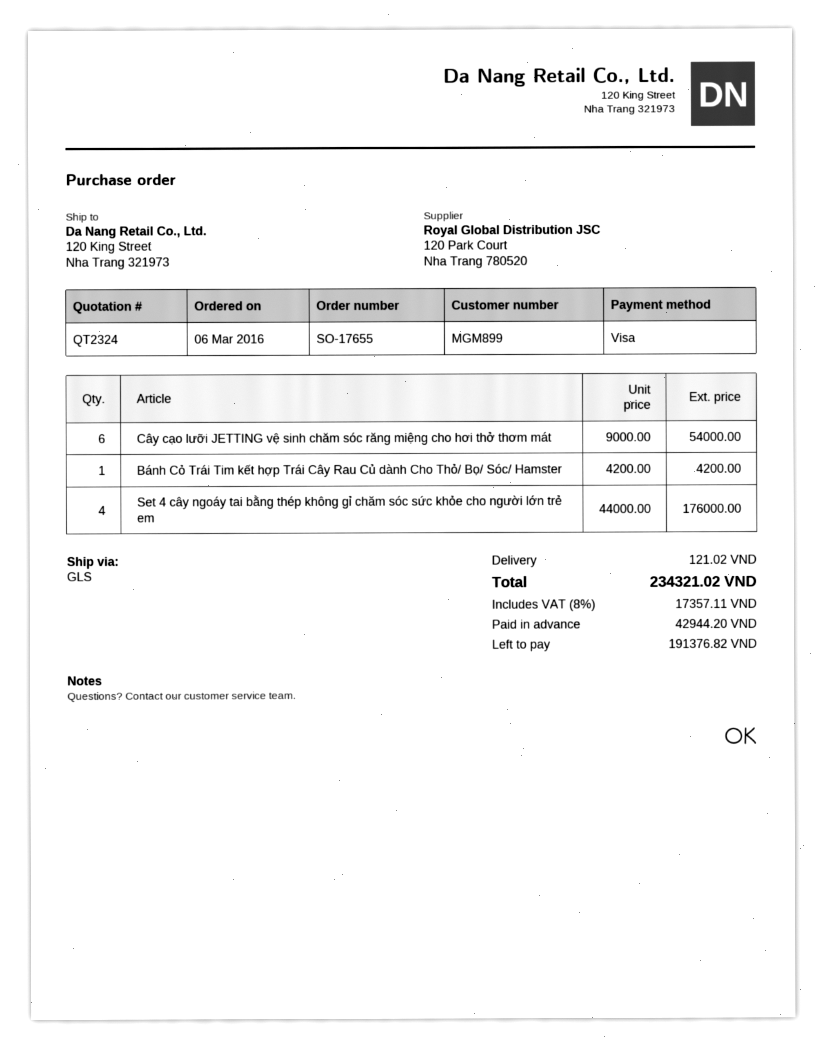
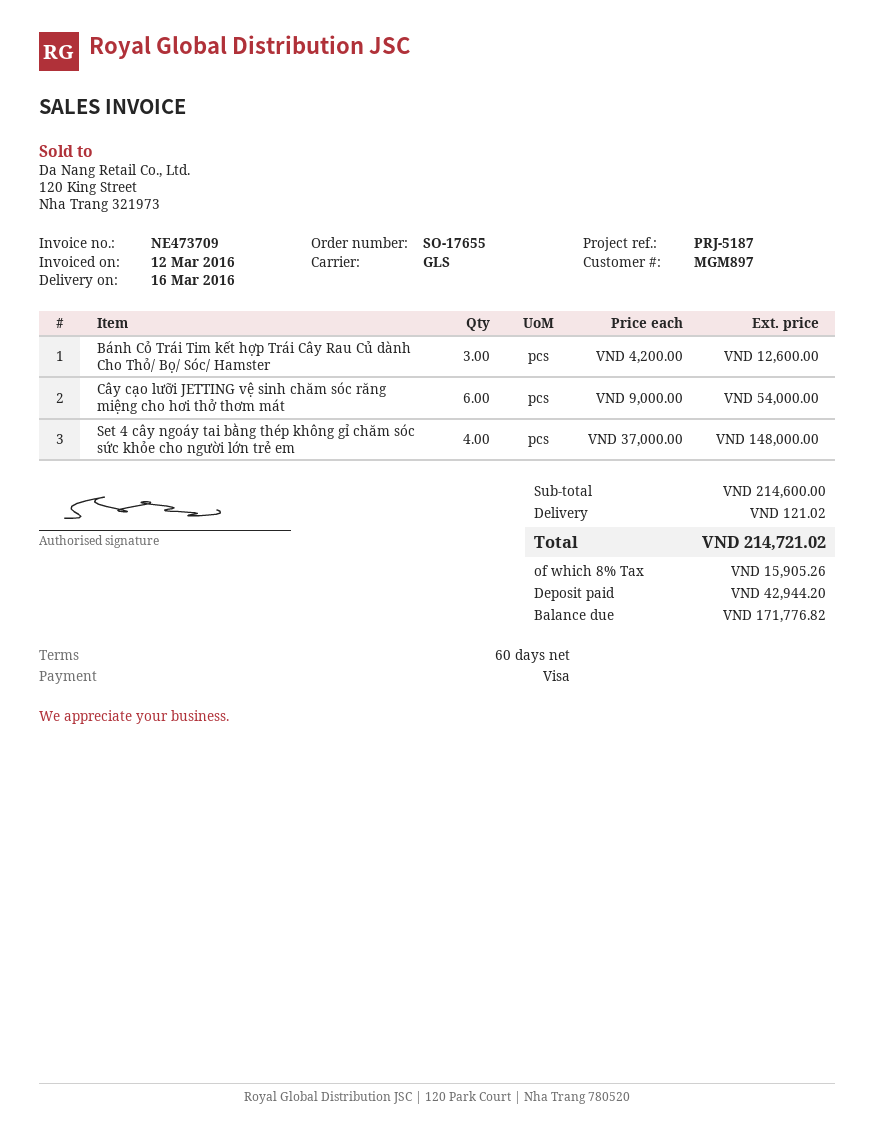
customer number: MGM899 -> MGM897
Bánh Cỏ Trái Tim kết hợp Trái Cây Rau Củ dành Cho Thỏ/ Bọ/ Sóc/ Hamster: 1 x 4200.00 = 4200.00 -> 3 x 4200.00 = 12600.00
Set 4 cây ngoáy tai bằng thép không gỉ chăm sóc sức khỏe cho người lớn trẻ em: 4 x 44000.00 = 176000.00 -> 4 x 37000.00 = 148000.00
tax: 8% = 17357.11 -> 8% = 15905.26
total: 234321.02 -> 214721.02
balance: 191376.82 -> 171776.82

